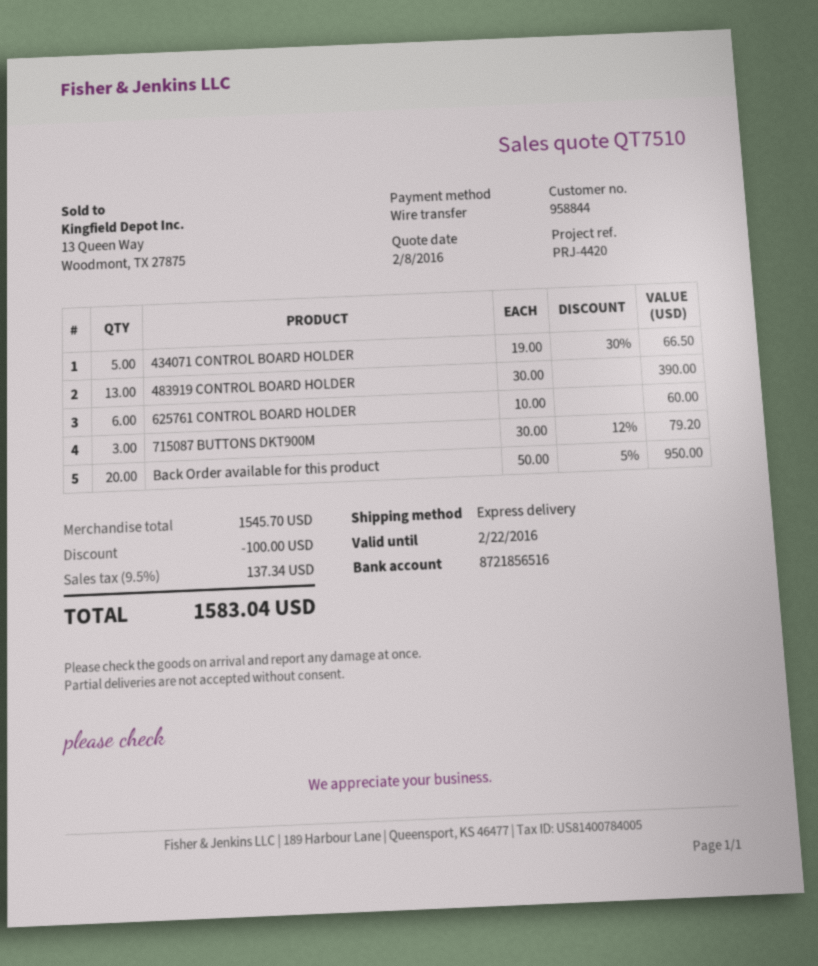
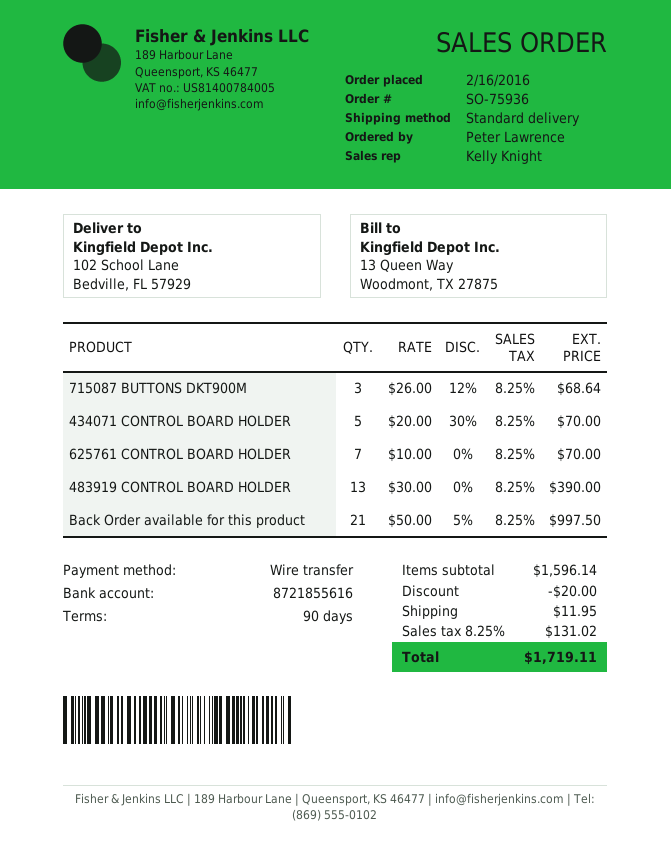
bank account: 8721856516 -> 8721855616
shipping method: express -> standard
434071 CONTROL BOARD HOLDER: 5 x 19.00 - 30% = 66.50 -> 5 x 20.00 - 30% = 70.00
625761 CONTROL BOARD HOLDER: 6 x 10.00 = 60.00 -> 7 x 10.00 = 70.00
715087 BUTTONS DKT900M: 3 x 30.00 - 12% = 79.20 -> 3 x 26.00 - 12% = 68.64
Back Order available for this product: 20 x 50.00 - 5% = 950.00 -> 21 x 50.00 - 5% = 997.50
subtotal: 1545.70 -> 1596.14
discount: 100.00 -> 20.00
shipping: none -> 11.95
tax: 9.5% = 137.34 -> 8.25% = 131.02
total: 1583.04 -> 1719.11

